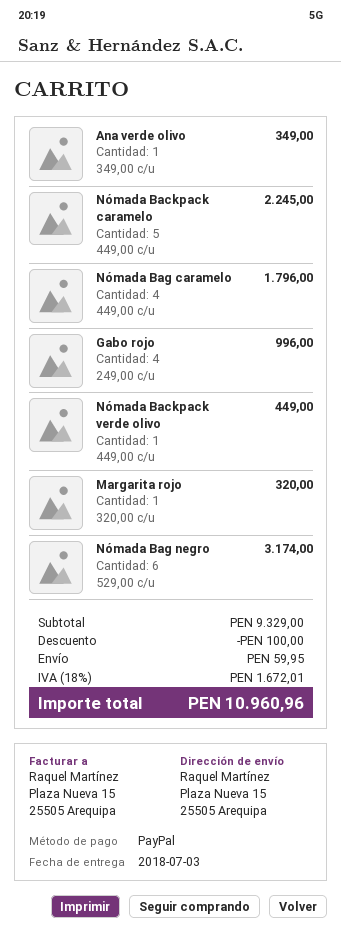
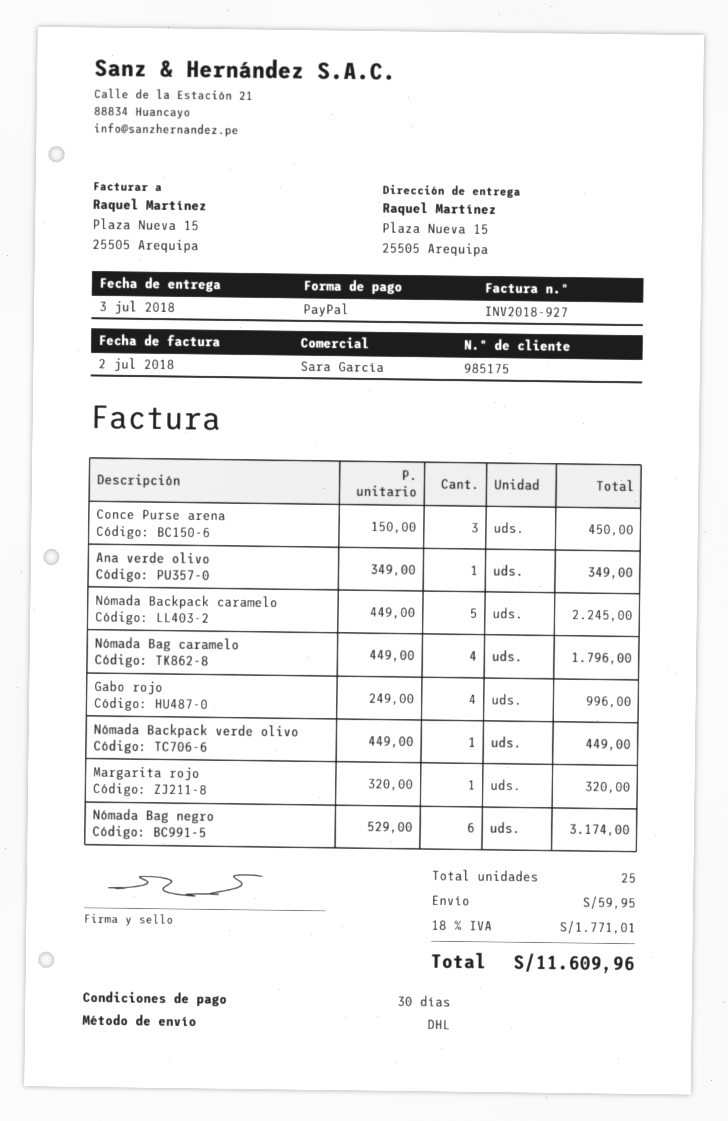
Conce Purse arena: none -> 3 x 150.00 = 450.00
discount: 100.00 -> none
tax: 18% = 1672.01 -> 18% = 1771.01
total: 10960.96 -> 11609.96

